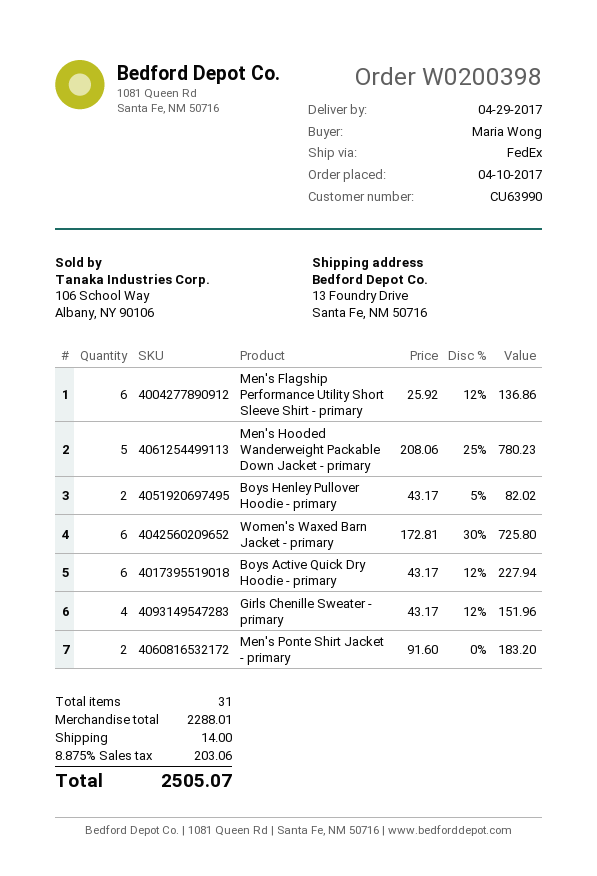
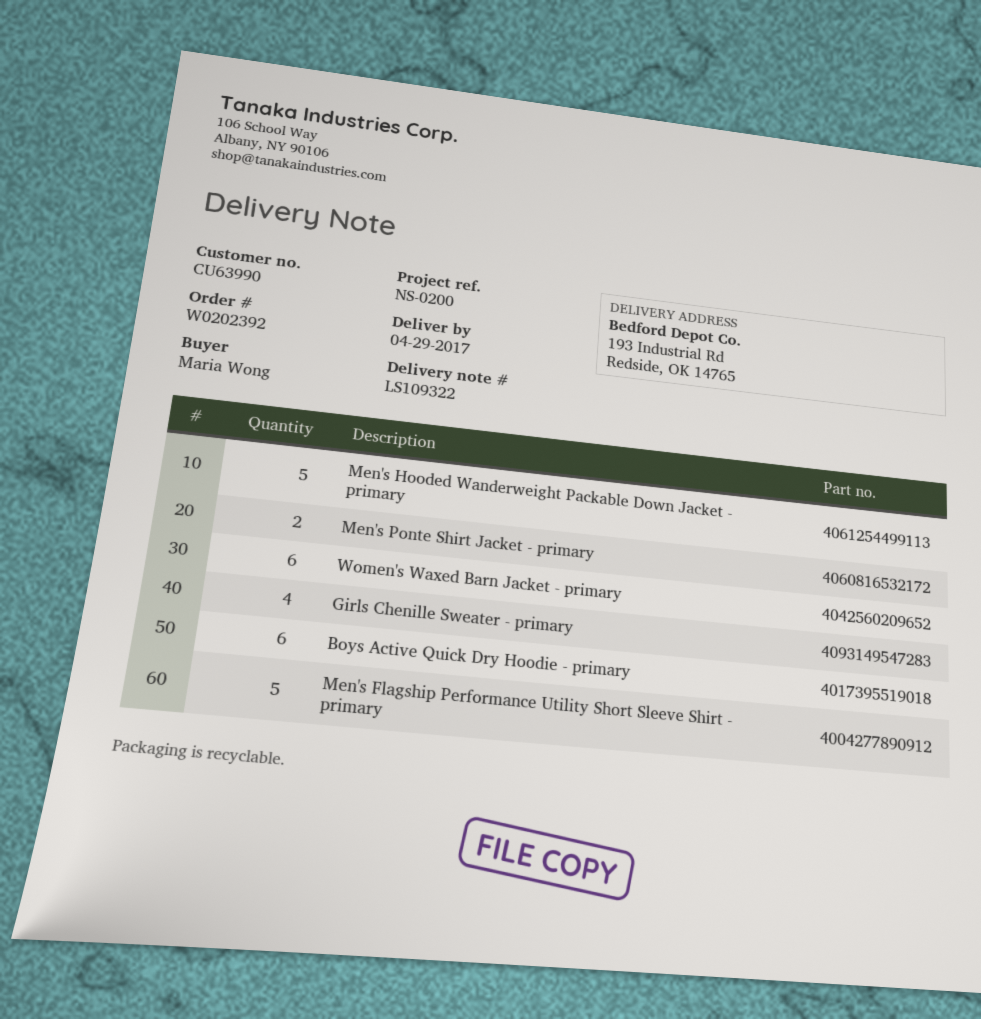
order number: W0200398 -> W0202392
ship to: 13 Foundry Drive, Santa Fe, NM 50716 -> 193 Industrial Rd, Redside, OK 14765
Men's Flagship Performance Utility Short Sleeve Shirt - primary: 6 -> 5
Boys Henley Pullover Hoodie - primary: 2 -> none

